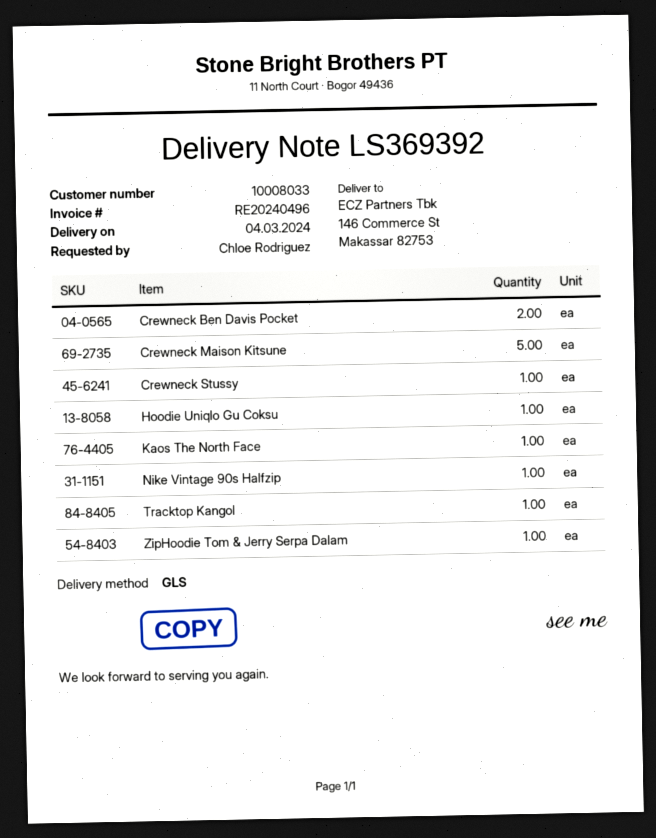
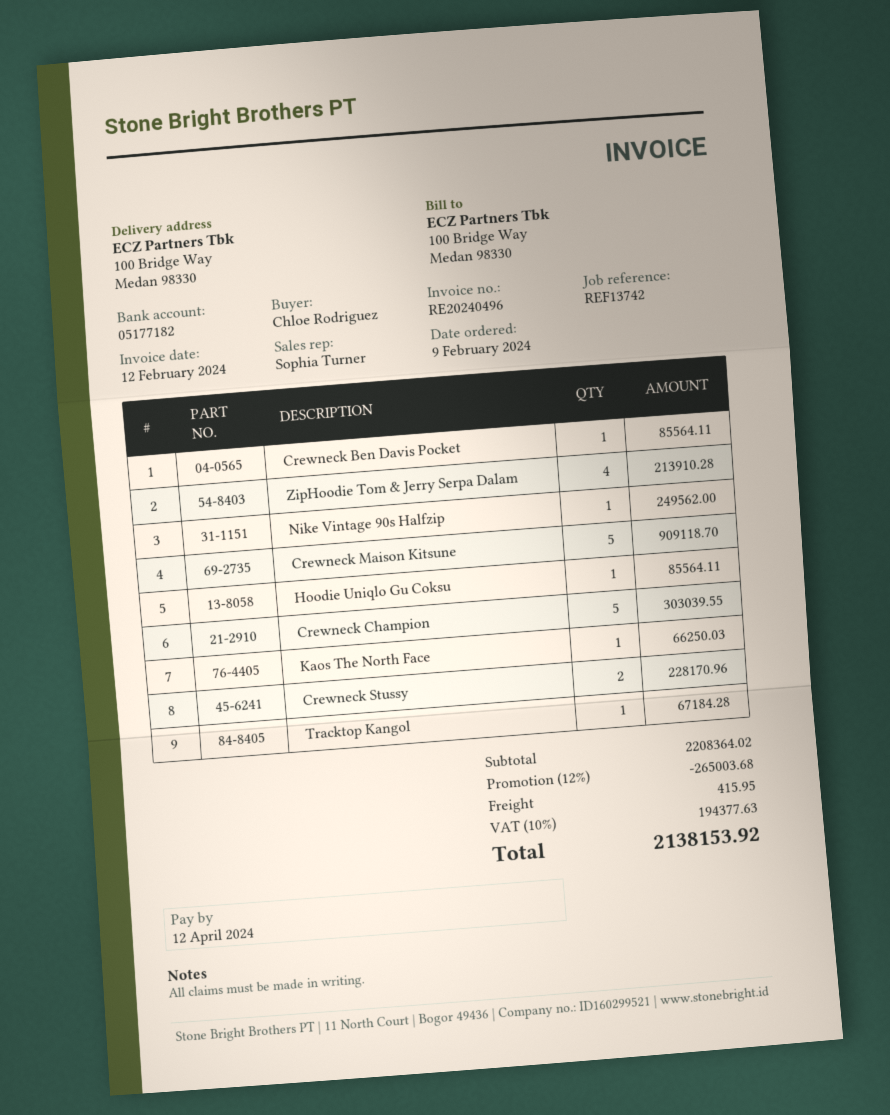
ship to: 146 Commerce St, Makassar 82753 -> 100 Bridge Way, Medan 98330
Crewneck Ben Davis Pocket: 2 -> 1
Crewneck Stussy: 1 -> 2
ZipHoodie Tom & Jerry Serpa Dalam: 1 -> 4
Crewneck Champion: none -> 5

